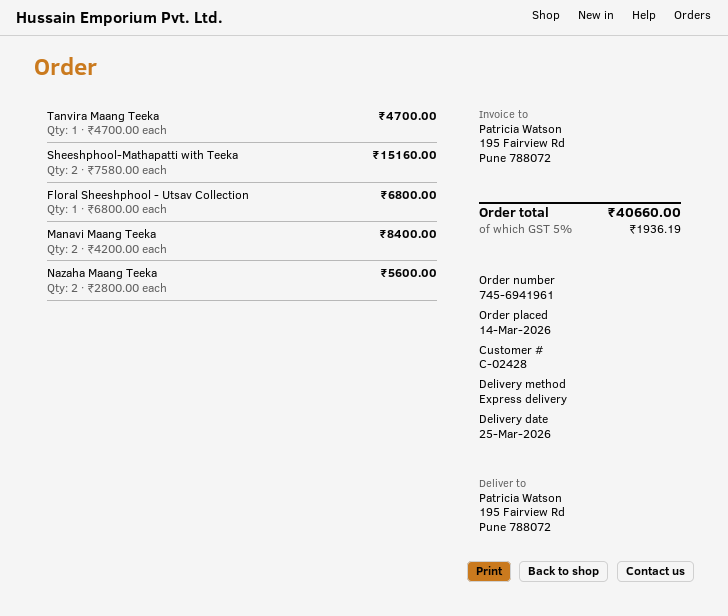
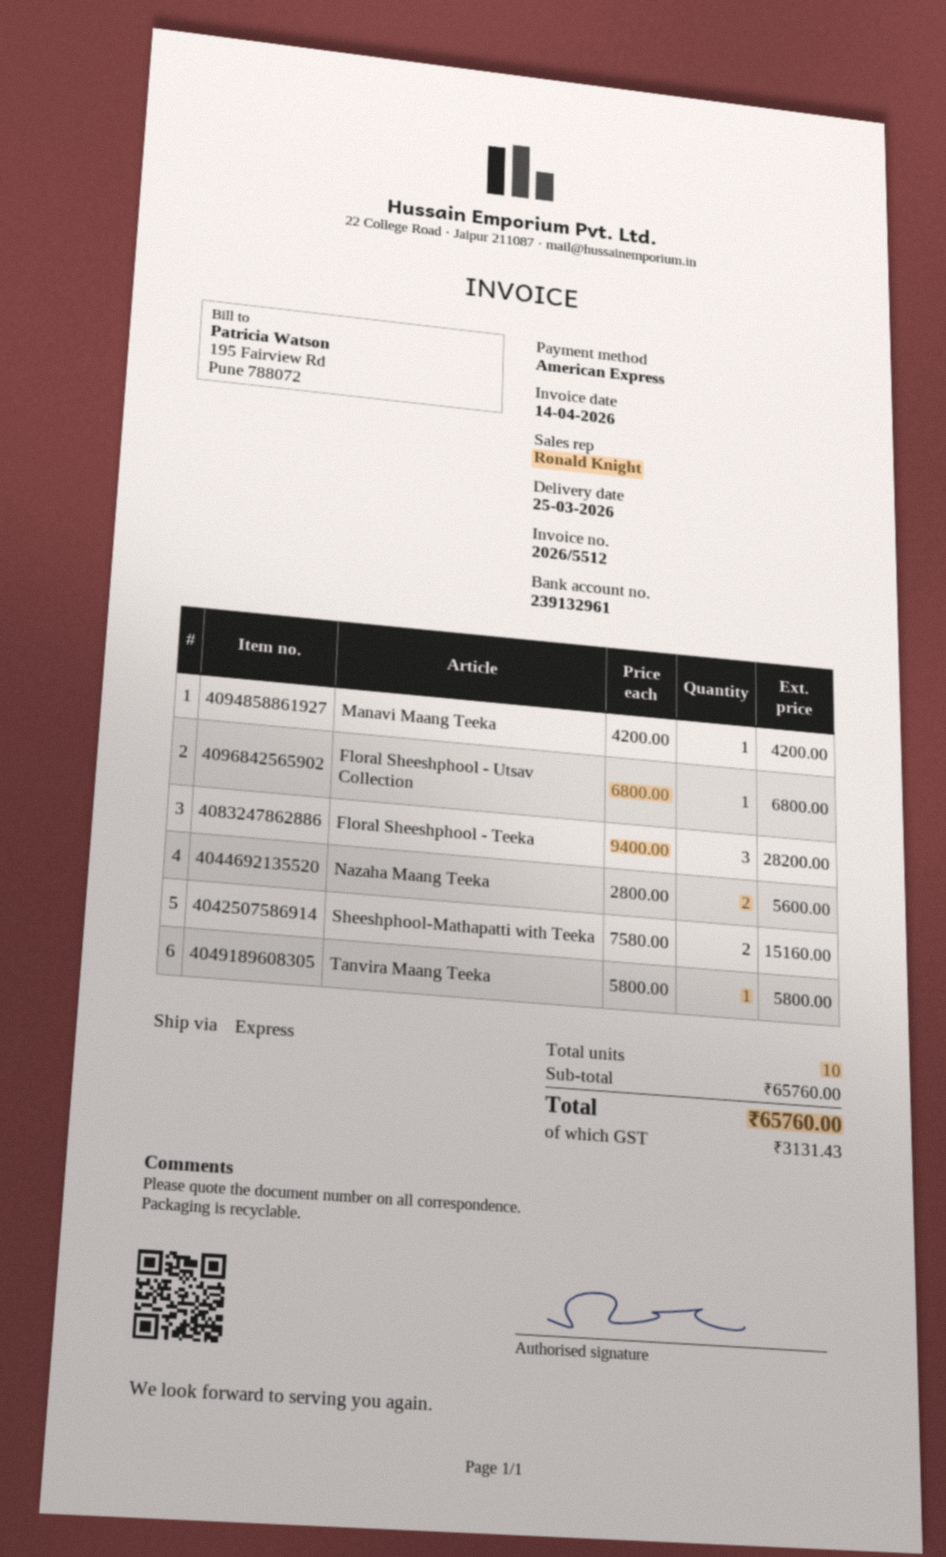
Tanvira Maang Teeka: 1 x 4700.00 = 4700.00 -> 1 x 5800.00 = 5800.00
Manavi Maang Teeka: 2 x 4200.00 = 8400.00 -> 1 x 4200.00 = 4200.00
Floral Sheeshphool - Teeka: none -> 3 x 9400.00 = 28200.00
tax: 1936.19 -> 3131.43
total: 40660.00 -> 65760.00

